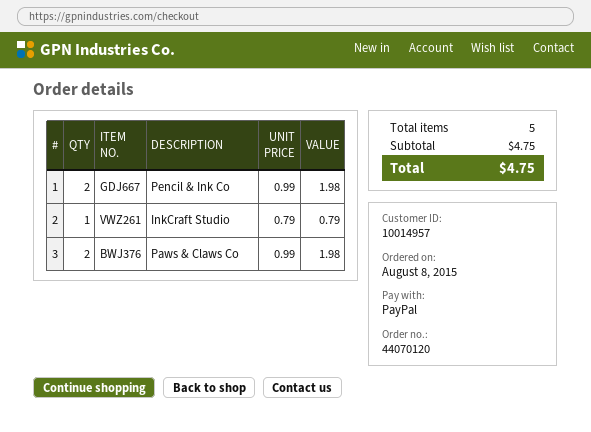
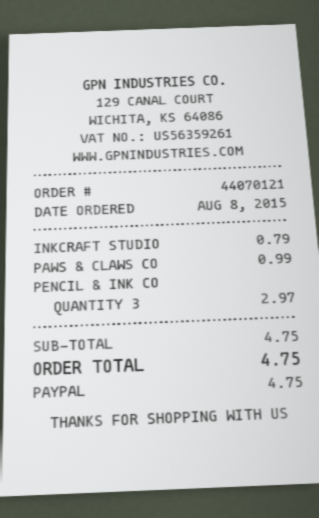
order number: 44070120 -> 44070121
Pencil & Ink Co: 2 for 1.98 -> 3 for 2.97
Paws & Claws Co: 2 for 1.98 -> 1 for 0.99

